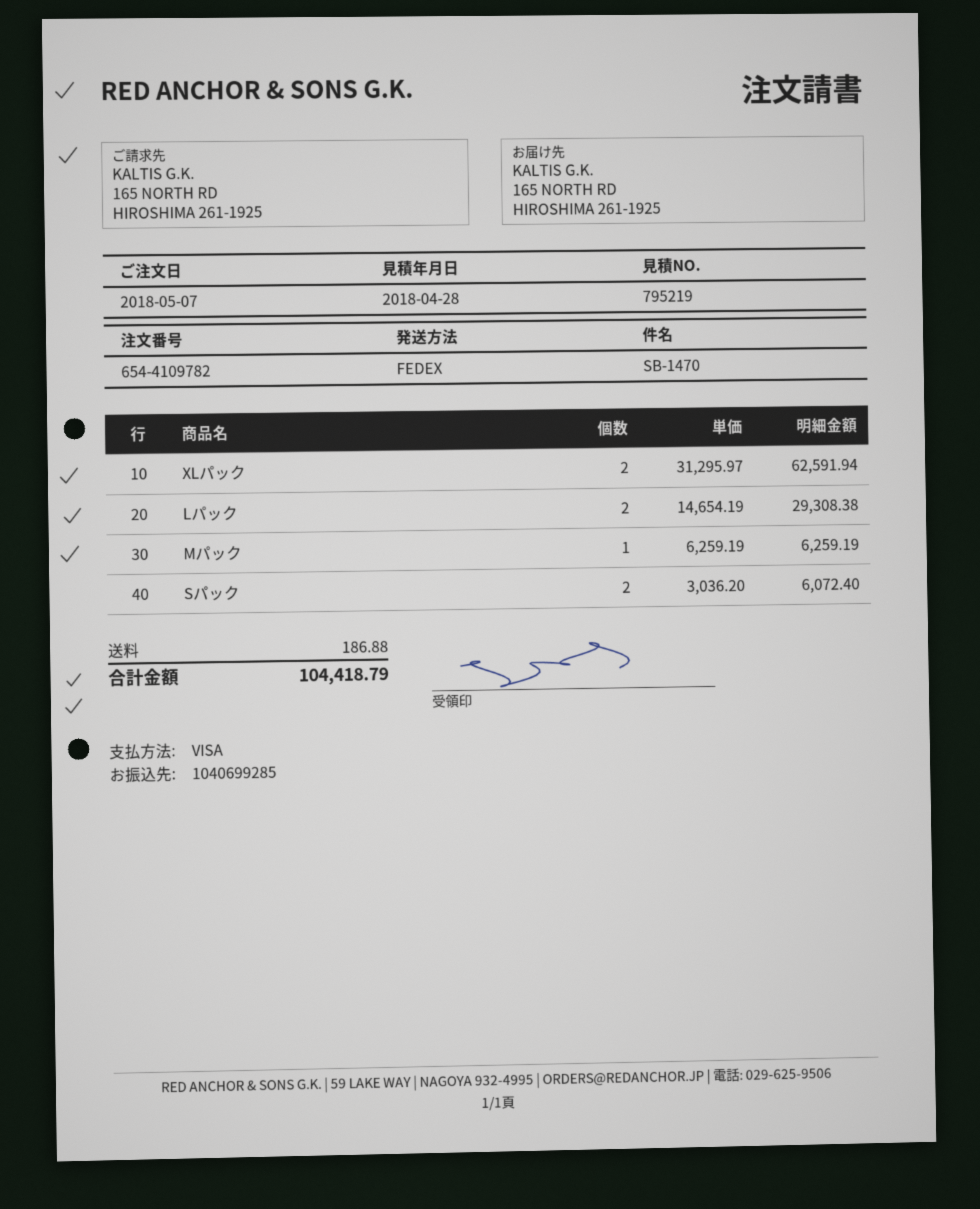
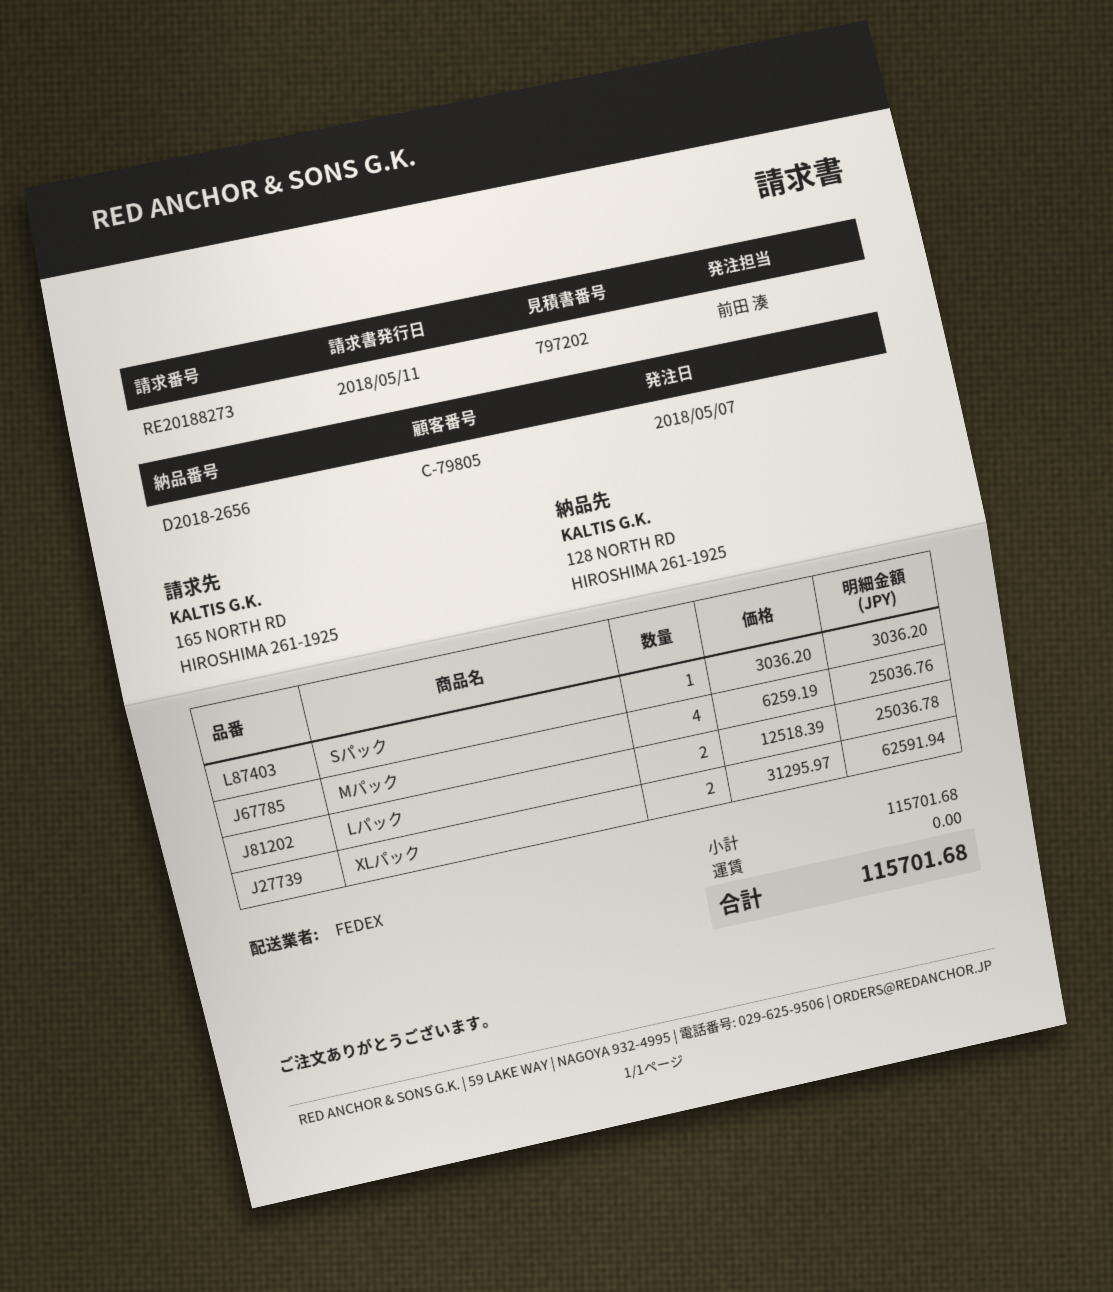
quote number: 795219 -> 797202
ship to: 165 NORTH RD, HIROSHIMA 261-1925 -> 128 NORTH RD, HIROSHIMA 261-1925
Lパック: 2 x 14654.19 = 29308.38 -> 2 x 12518.39 = 25036.78
Mパック: 1 x 6259.19 = 6259.19 -> 4 x 6259.19 = 25036.76
Sパック: 2 x 3036.20 = 6072.40 -> 1 x 3036.20 = 3036.20
shipping: 186.88 -> 0.00
total: 104418.79 -> 115701.68

